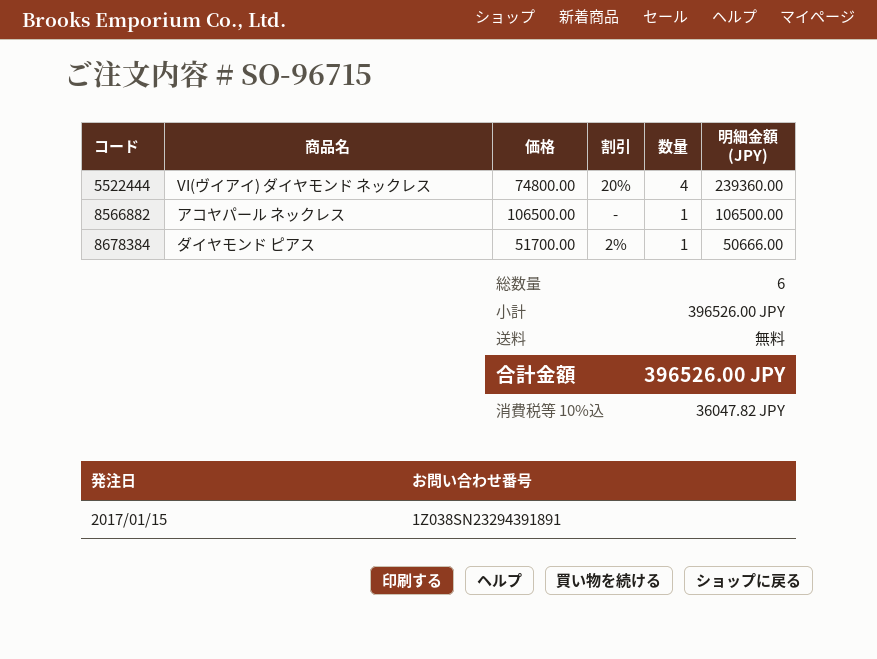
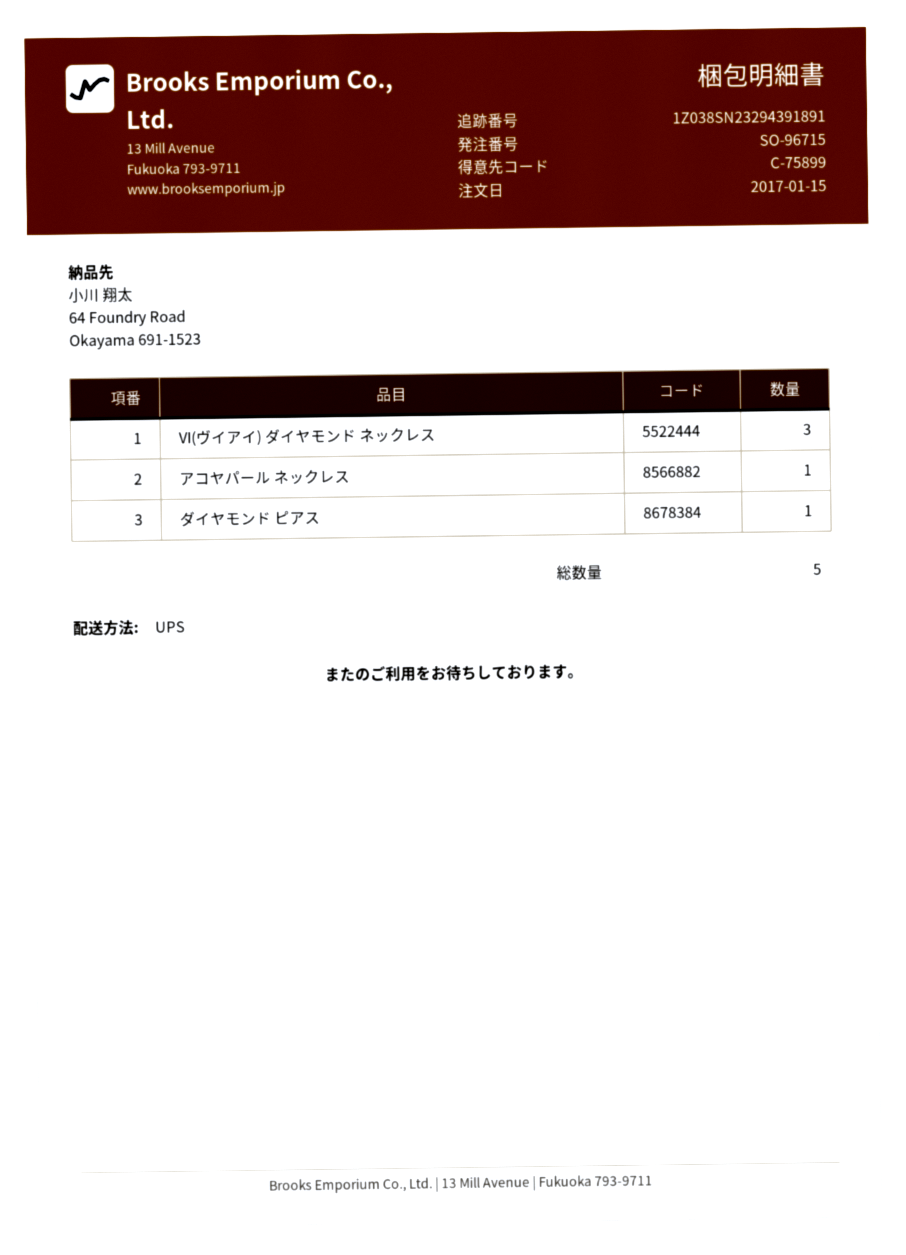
VI(ヴイアイ) ダイヤモンド ネックレス: 4 -> 3
total quantity: 6 -> 5

